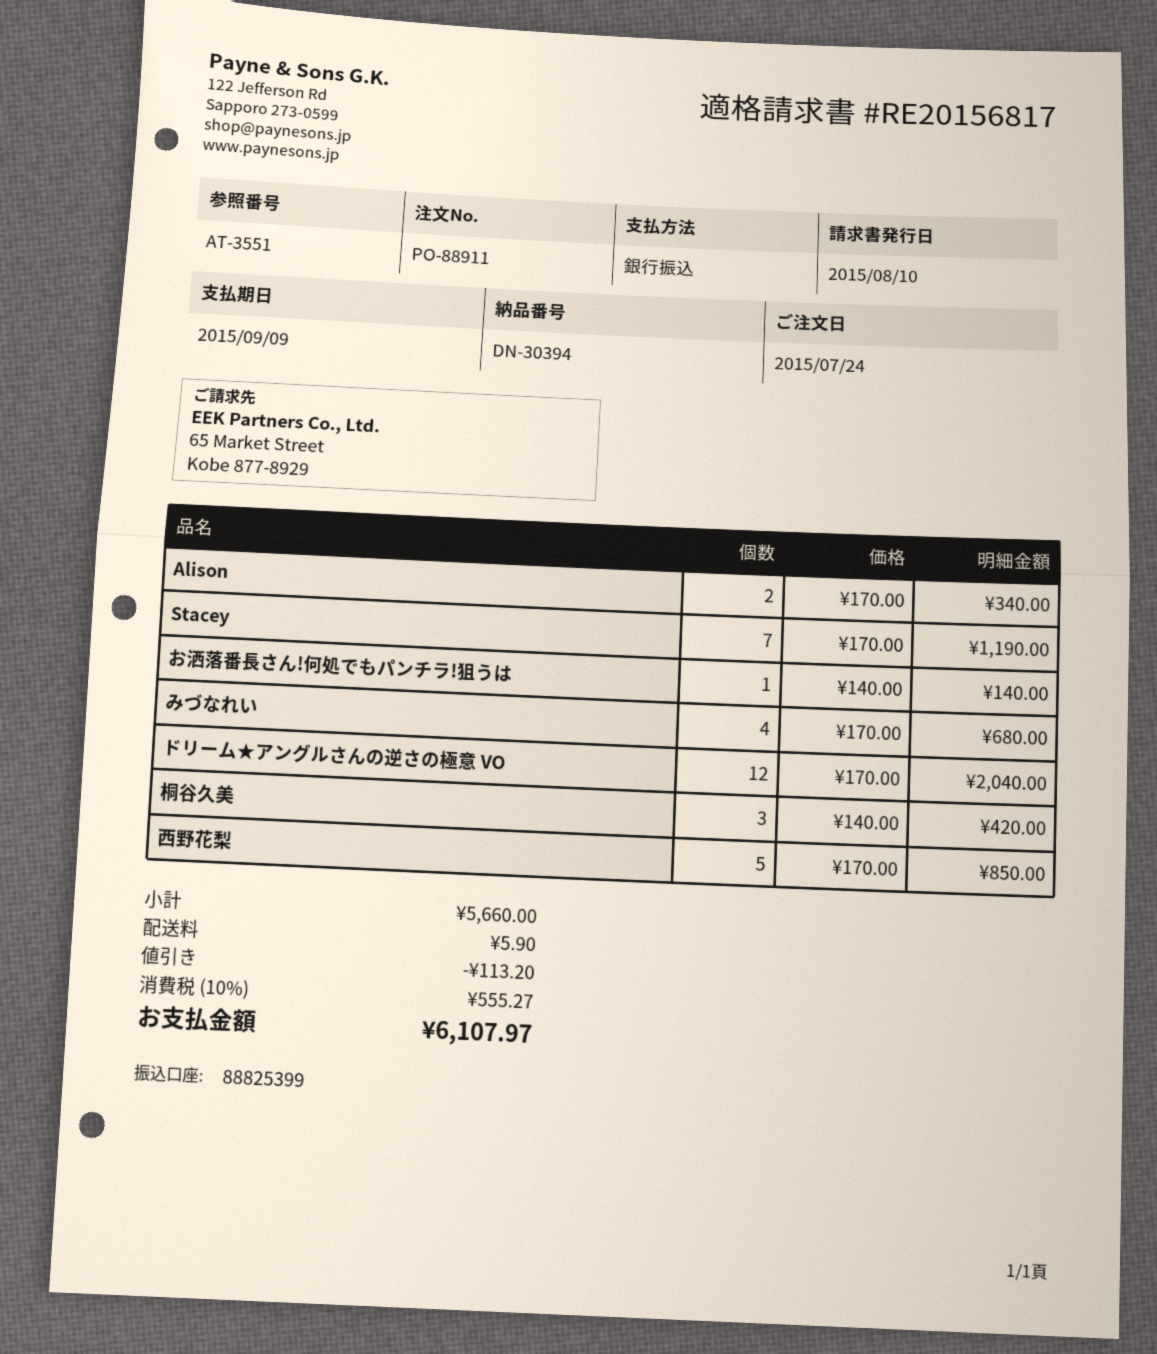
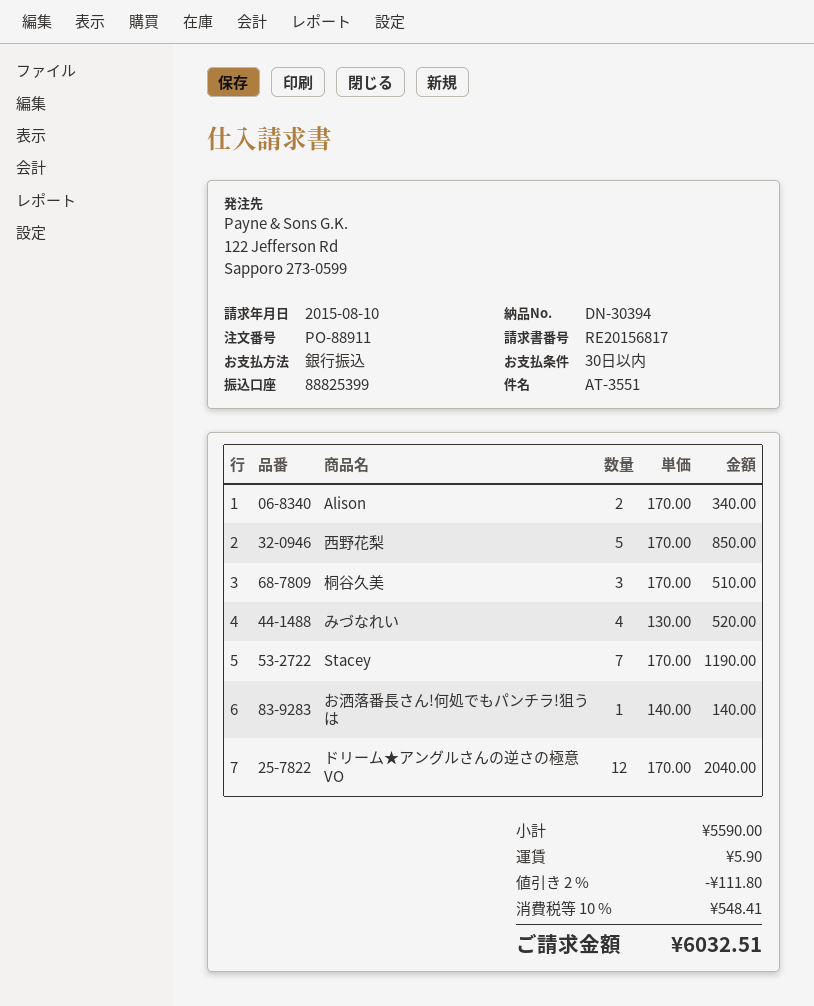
みづなれい: 4 x 170.00 = 680.00 -> 4 x 130.00 = 520.00
桐谷久美: 3 x 140.00 = 420.00 -> 3 x 170.00 = 510.00
subtotal: 5660.00 -> 5590.00
discount: 113.20 -> 111.80
tax: 10% = 555.27 -> 10% = 548.41
total: 6107.97 -> 6032.51

